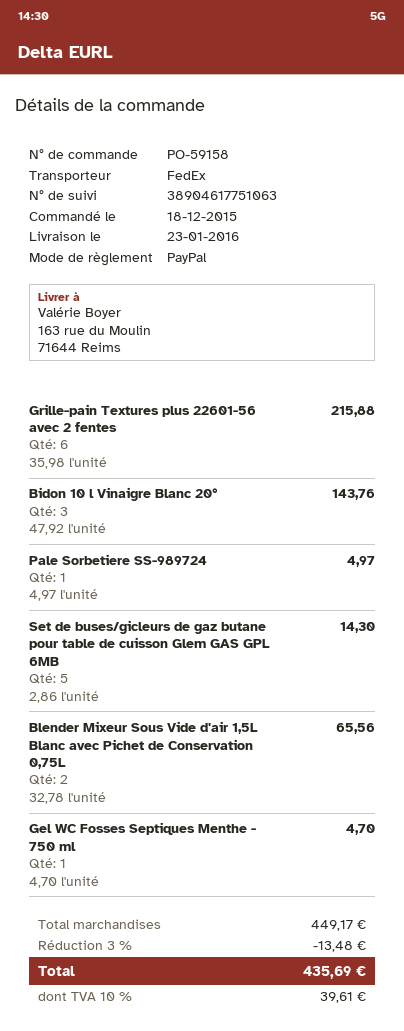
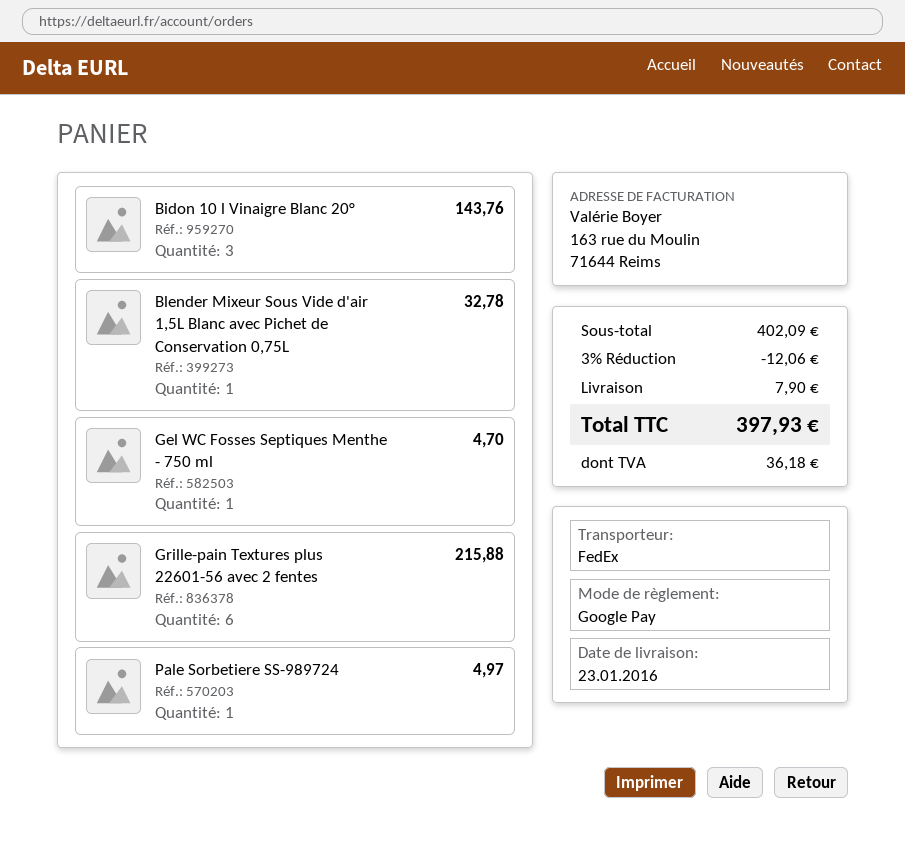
payment method: PayPal -> Google Pay
Set de buses/gicleurs de gaz butane pour table de cuisson Glem GAS GPL 6MB: 5 for 14.30 -> none
Blender Mixeur Sous Vide d'air 1,5L Blanc avec Pichet de Conservation 0,75L: 2 for 65.56 -> 1 for 32.78
subtotal: 449.17 -> 402.09
discount: 3% = 13.48 -> 3% = 12.06
shipping: none -> 7.90
tax: 39.61 -> 36.18
total: 435.69 -> 397.93

